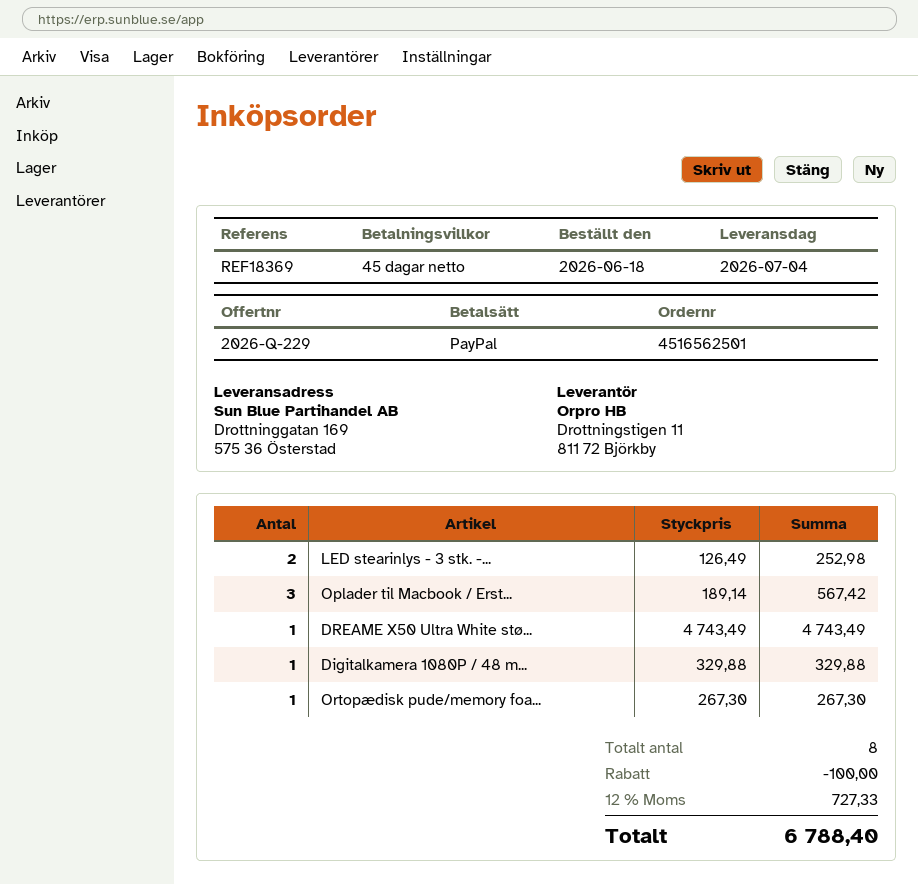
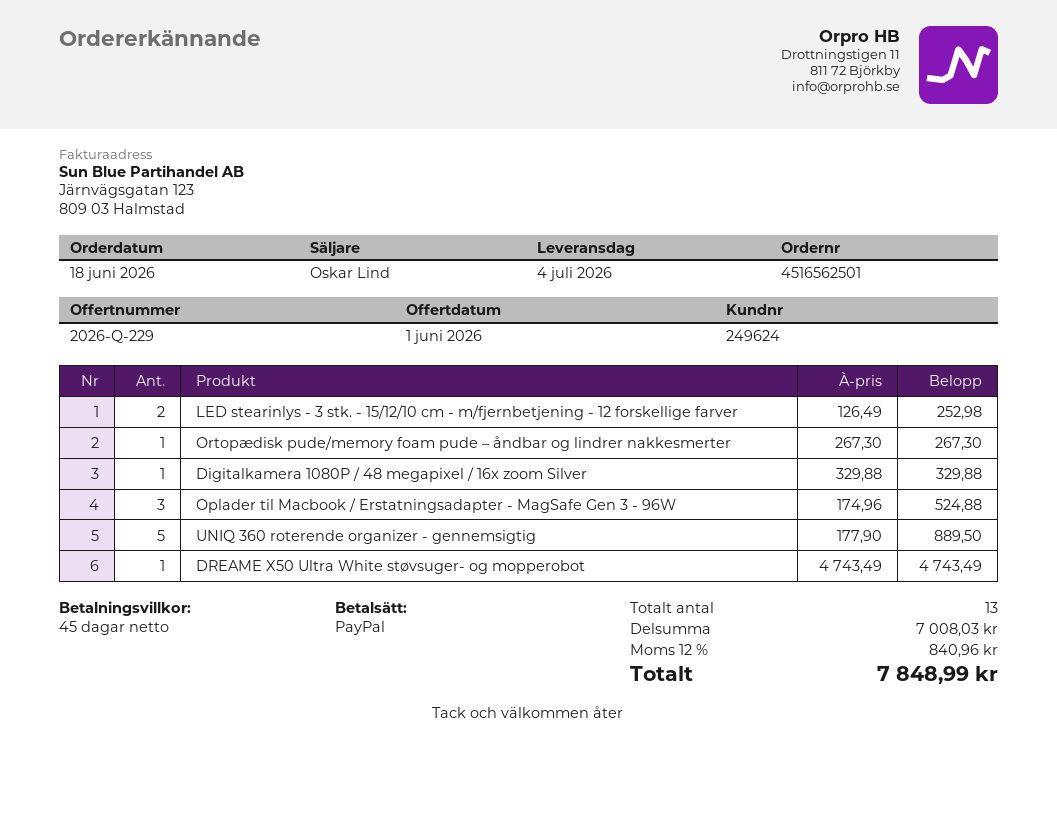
Oplader til Macbook / Erst...: 3 x 189.14 = 567.42 -> 3 x 174.96 = 524.88
UNIQ 360 roterende organizer - gennemsigtig: none -> 5 x 177.90 = 889.50
total quantity: 8 -> 13
discount: 100.00 -> none
tax: 12% = 727.33 -> 12% = 840.96
total: 6788.40 -> 7848.99

